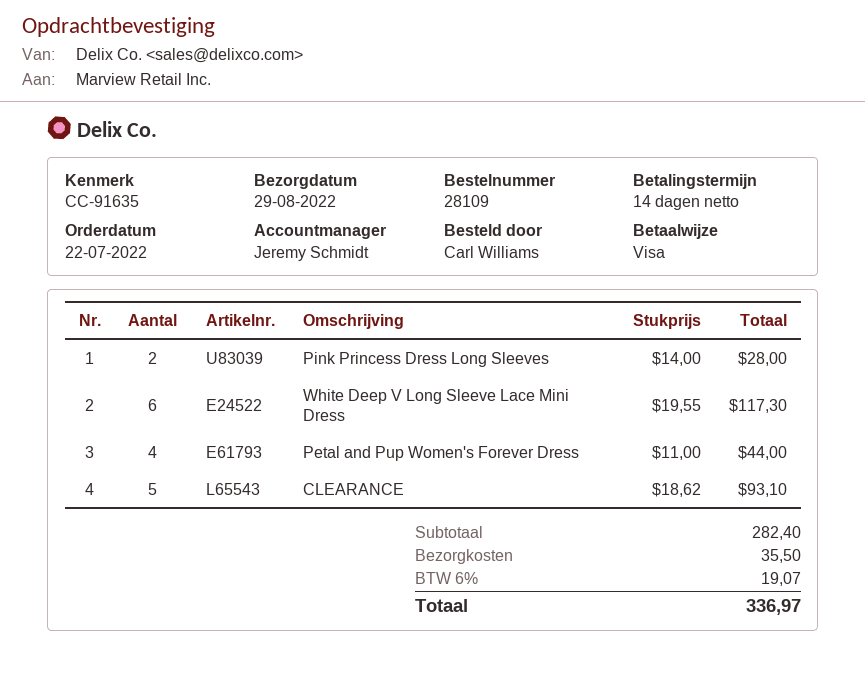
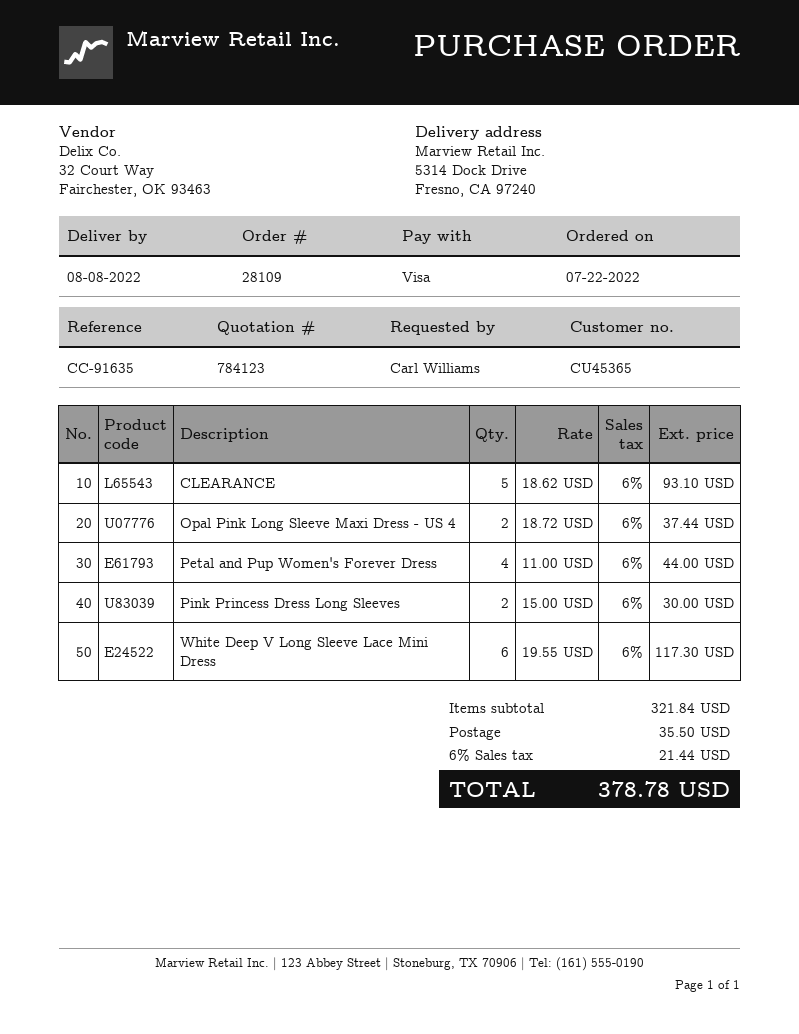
delivery date: 2022-08-29 -> 2022-08-08
Pink Princess Dress Long Sleeves: 2 x 14.00 = 28.00 -> 2 x 15.00 = 30.00
Opal Pink Long Sleeve Maxi Dress - US 4: none -> 2 x 18.72 = 37.44
subtotal: 282.40 -> 321.84
tax: 6% = 19.07 -> 6% = 21.44
total: 336.97 -> 378.78

